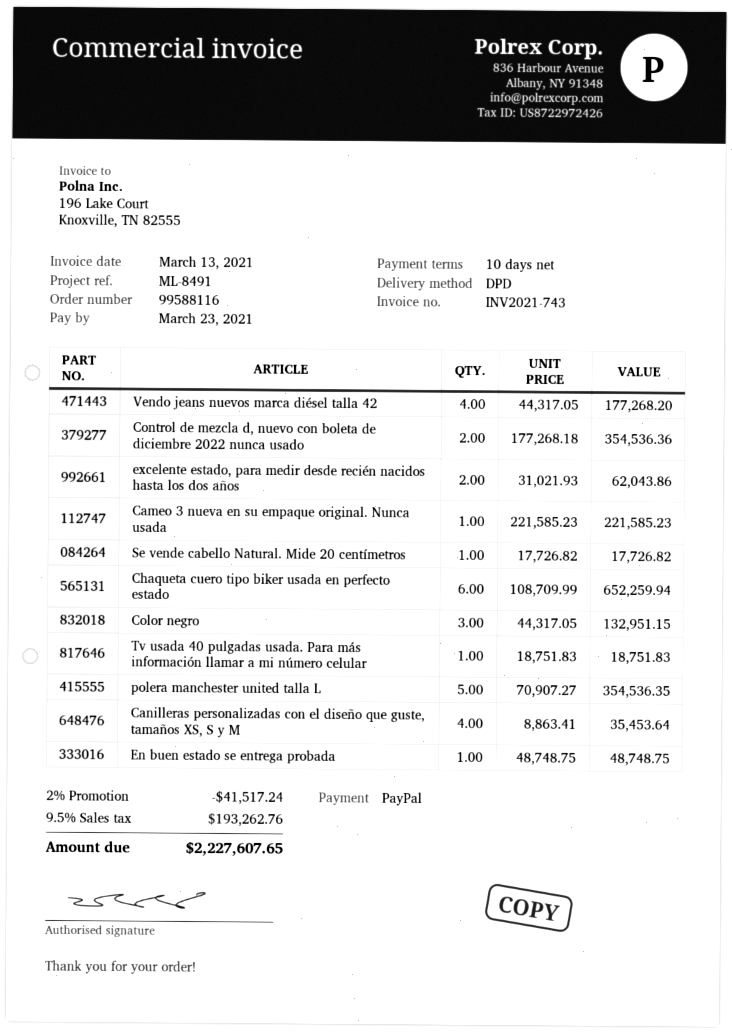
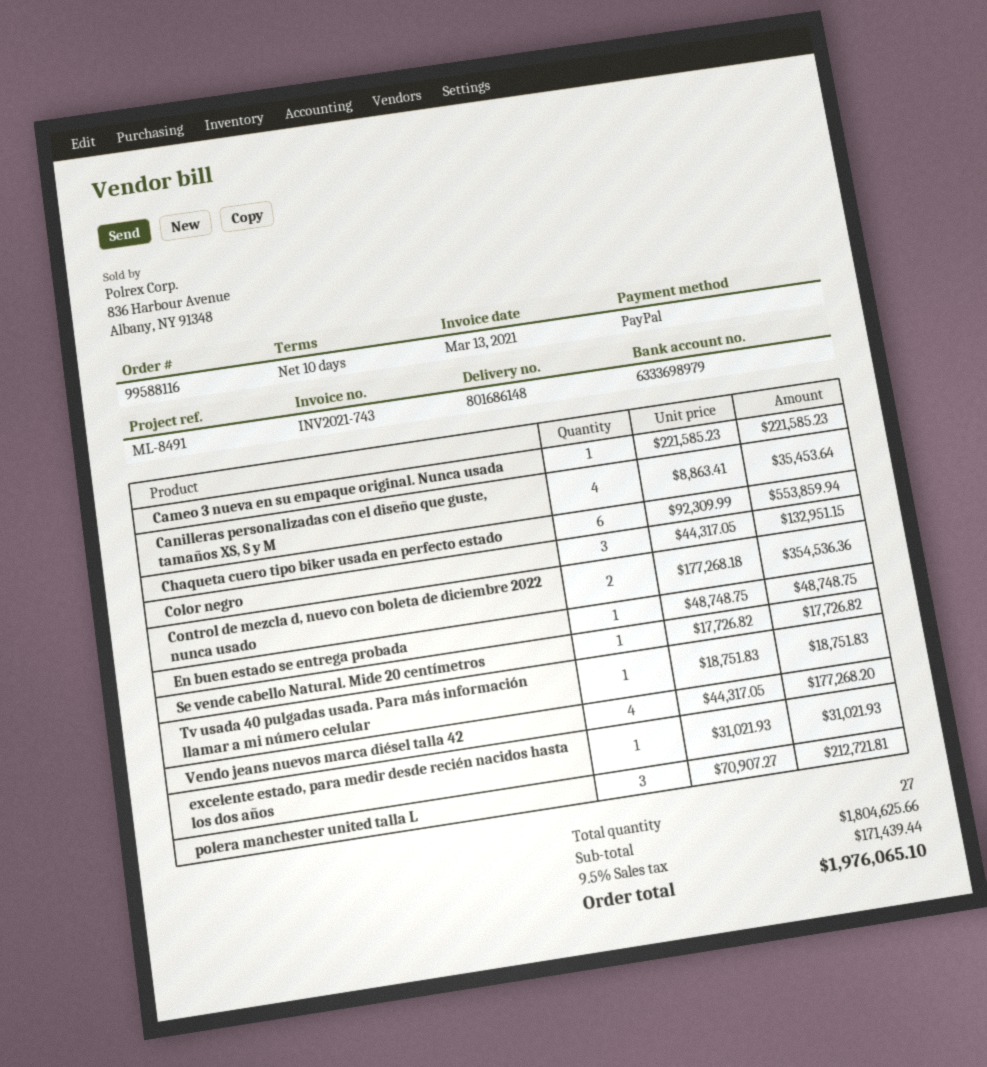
excelente estado, para medir desde recién nacidos hasta los dos años: 2 x 31021.93 = 62043.86 -> 1 x 31021.93 = 31021.93
Chaqueta cuero tipo biker usada en perfecto estado: 6 x 108709.99 = 652259.94 -> 6 x 92309.99 = 553859.94
polera manchester united talla L: 5 x 70907.27 = 354536.35 -> 3 x 70907.27 = 212721.81
discount: 2% = 41517.24 -> none
tax: 9.5% = 193262.76 -> 9.5% = 171439.44
total: 2227607.65 -> 1976065.10

